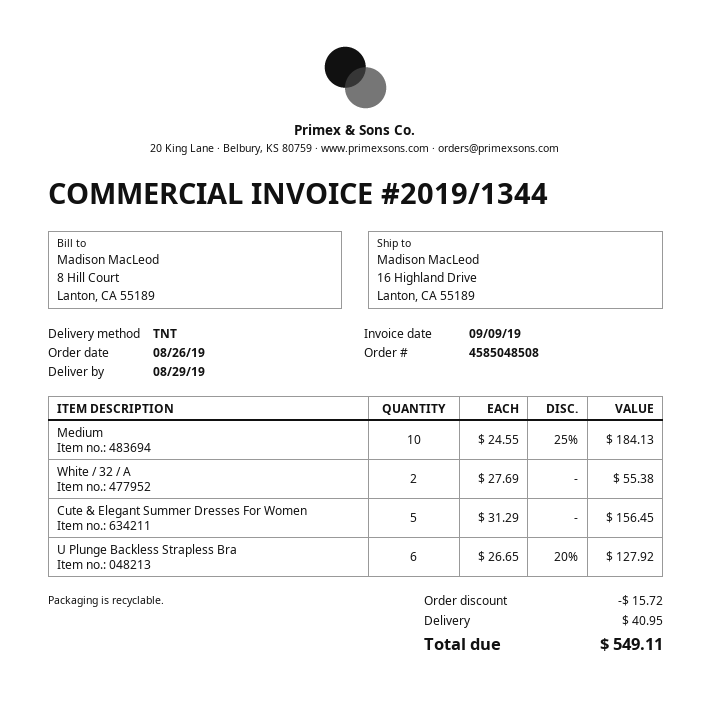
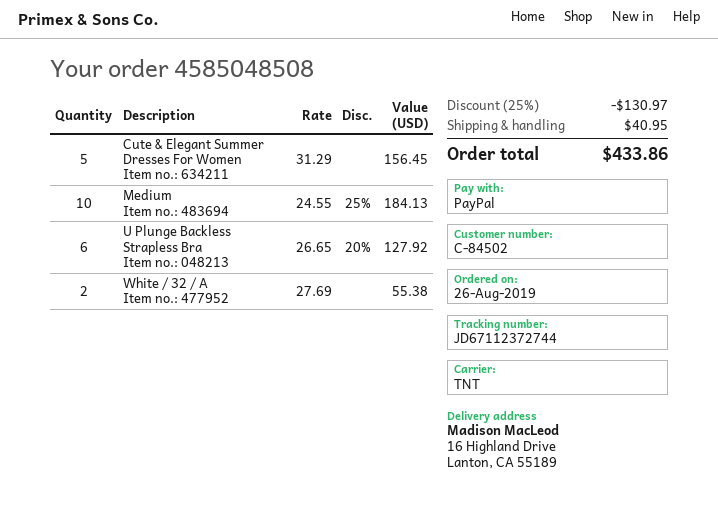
discount: 15.72 -> 130.97
total: 549.11 -> 433.86

